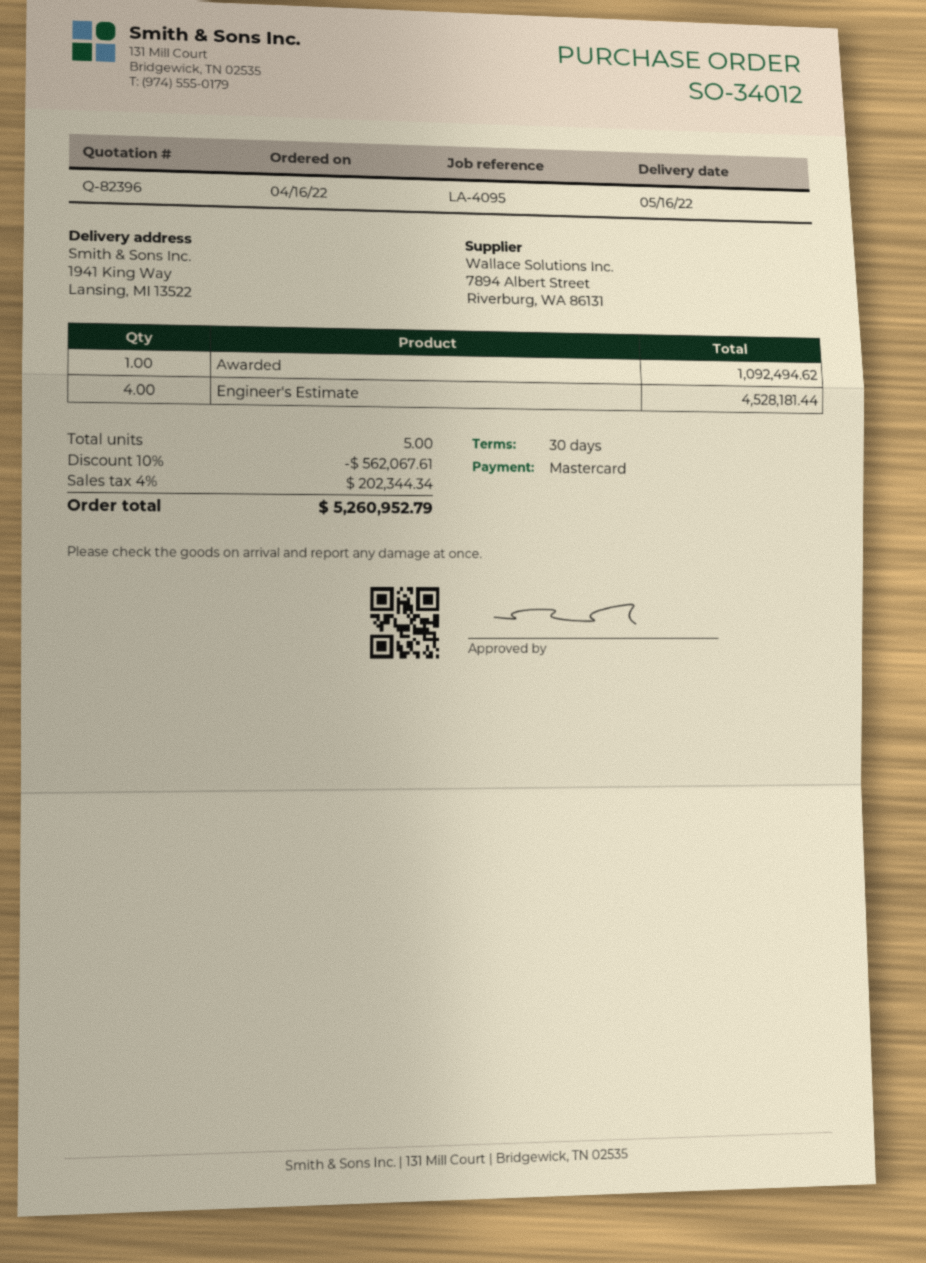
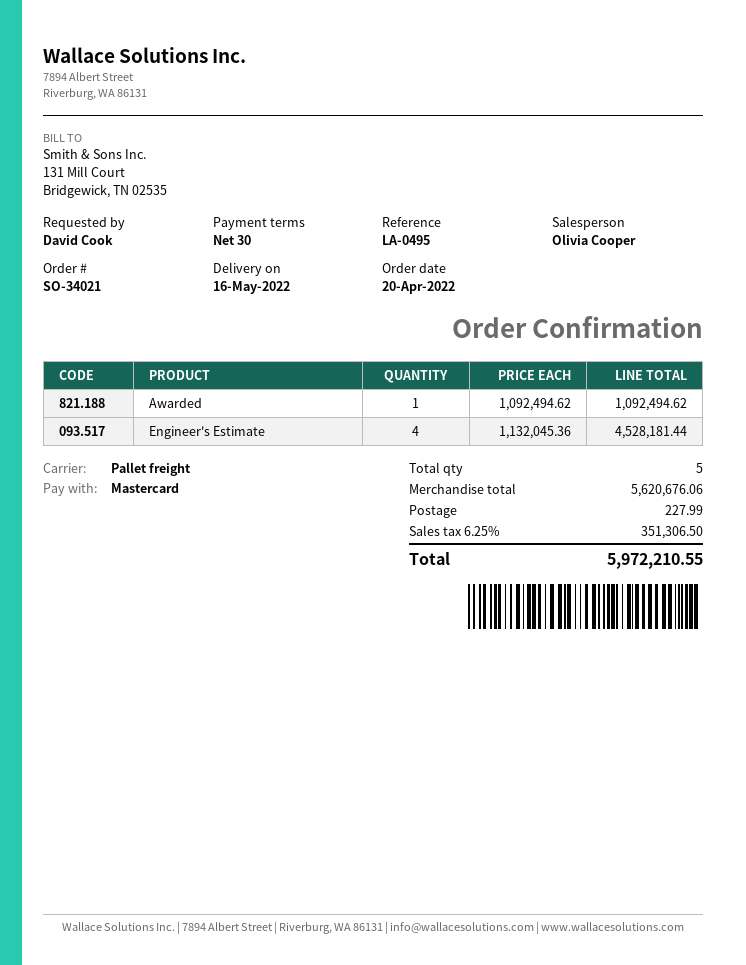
order number: SO-34012 -> SO-34021
order date: 2022-04-16 -> 2022-04-20
reference: LA-4095 -> LA-0495
discount: 10% = 562067.61 -> none
shipping: none -> 227.99
tax: 4% = 202344.34 -> 6.25% = 351306.50
total: 5260952.79 -> 5972210.55

